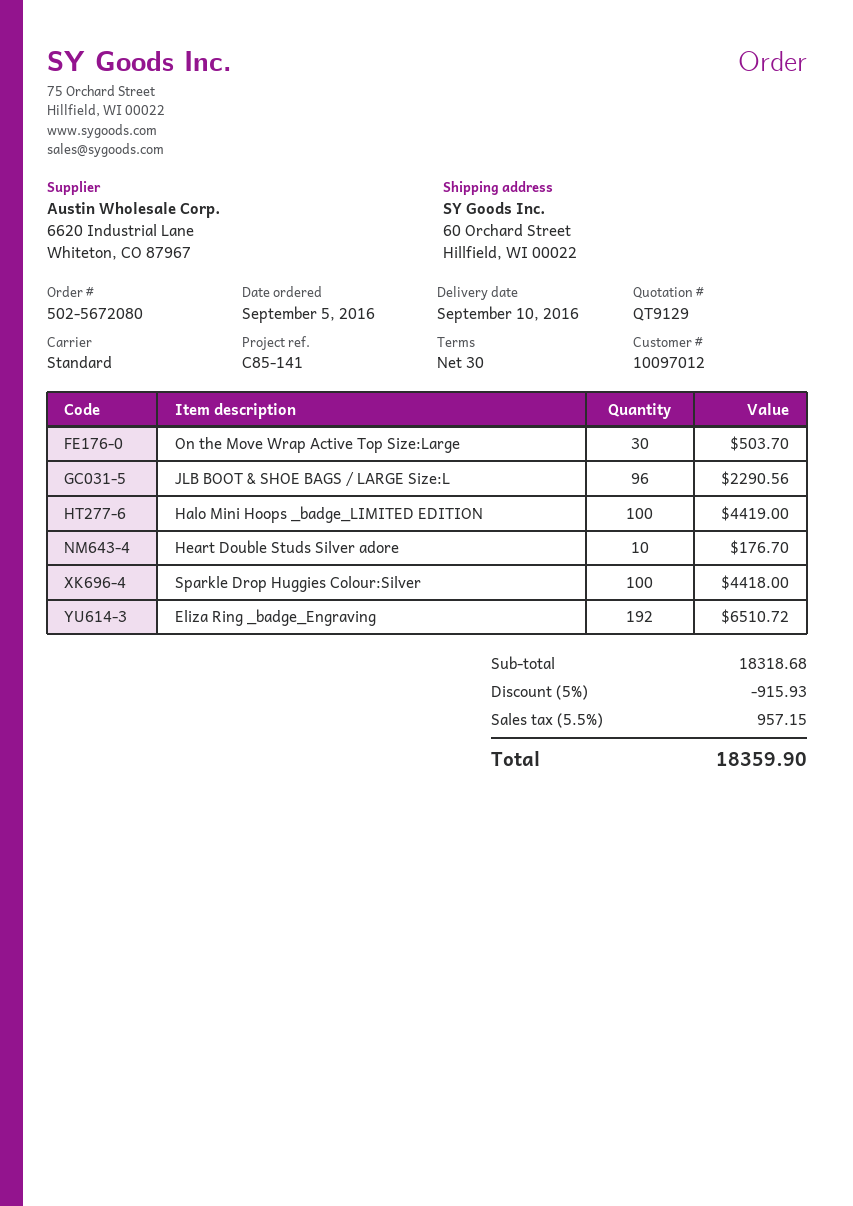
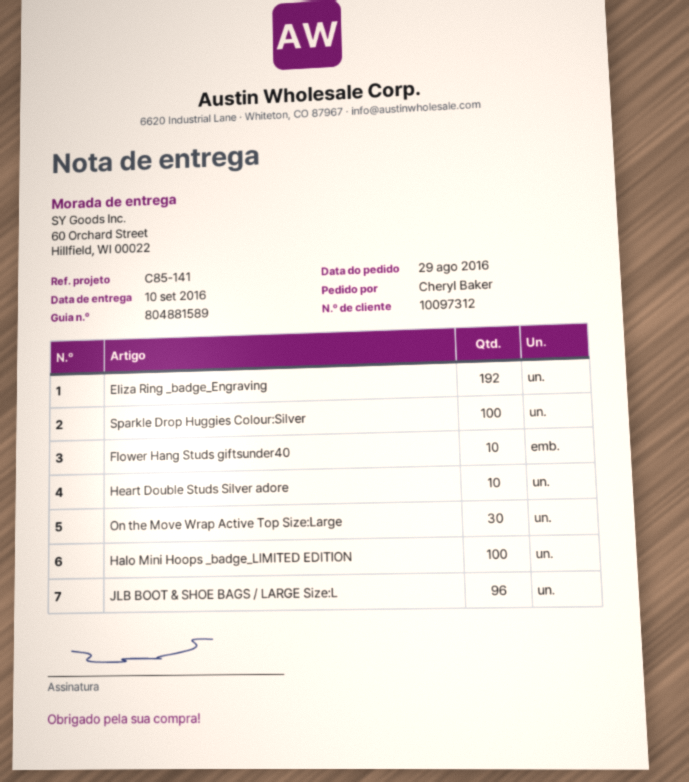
order date: 2016-09-05 -> 2016-08-29
customer number: 10097012 -> 10097312
Flower Hang Studs giftsunder40: none -> 10

